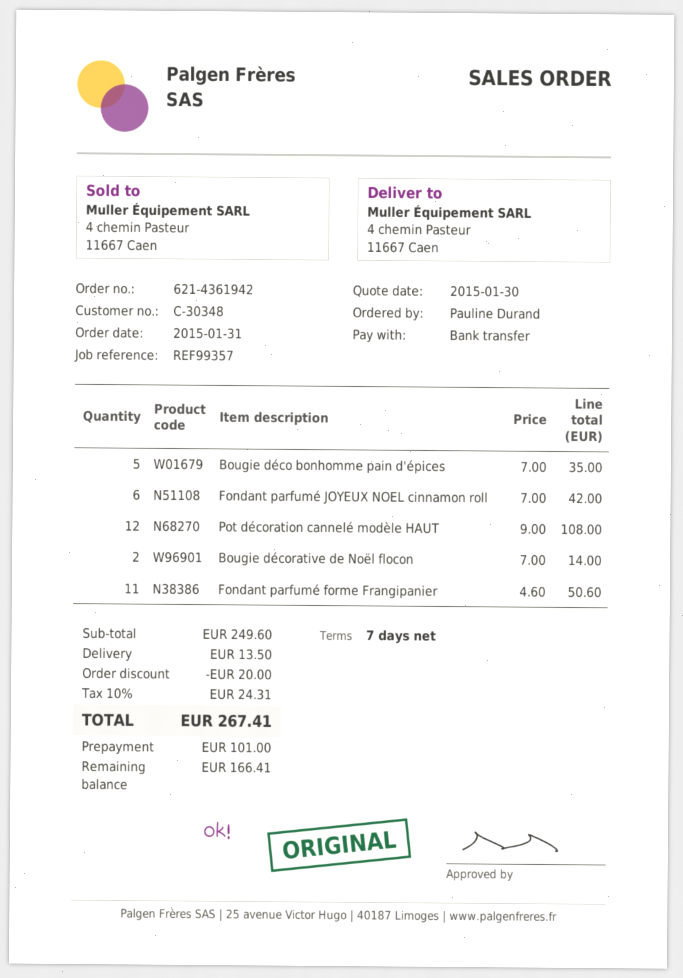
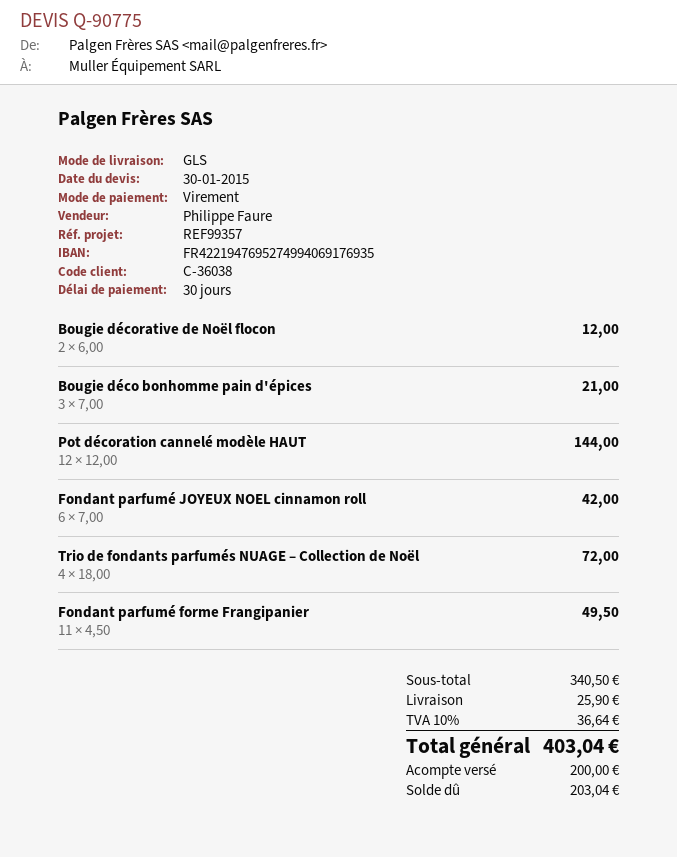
payment terms: 7 days -> 30 days
customer number: C-30348 -> C-36038
Bougie déco bonhomme pain d'épices: 5 x 7.00 = 35.00 -> 3 x 7.00 = 21.00
Pot décoration cannelé modèle HAUT: 12 x 9.00 = 108.00 -> 12 x 12.00 = 144.00
Bougie décorative de Noël flocon: 2 x 7.00 = 14.00 -> 2 x 6.00 = 12.00
Fondant parfumé forme Frangipanier: 11 x 4.60 = 50.60 -> 11 x 4.50 = 49.50
Trio de fondants parfumés NUAGE – Collection de Noël: none -> 4 x 18.00 = 72.00
subtotal: 249.60 -> 340.50
discount: 20.00 -> none
shipping: 13.50 -> 25.90
tax: 10% = 24.31 -> 10% = 36.64
total: 267.41 -> 403.04
deposit: 101.00 -> 200.00
balance: 166.41 -> 203.04

